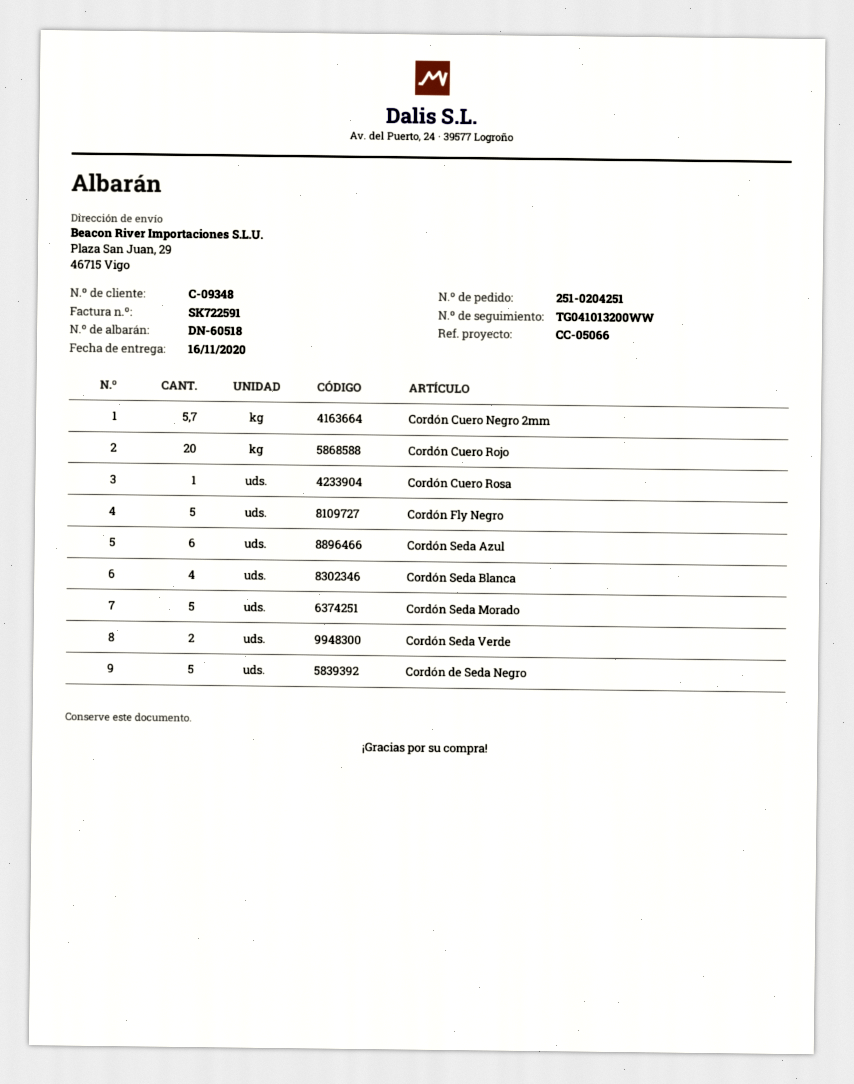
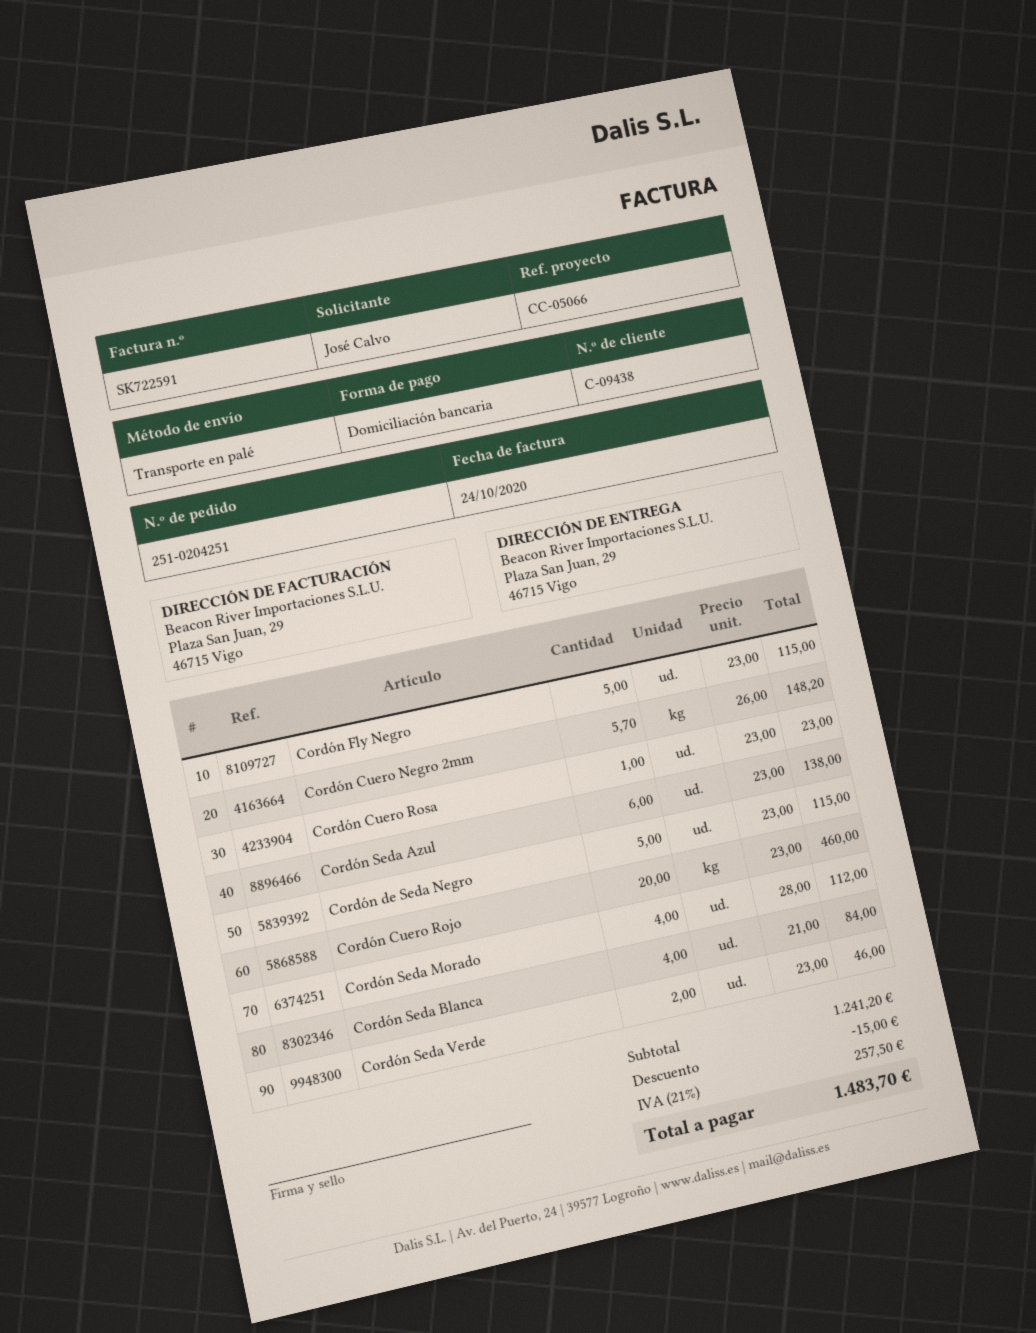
customer number: C-09348 -> C-09438
Cordón Seda Morado: 5 -> 4

